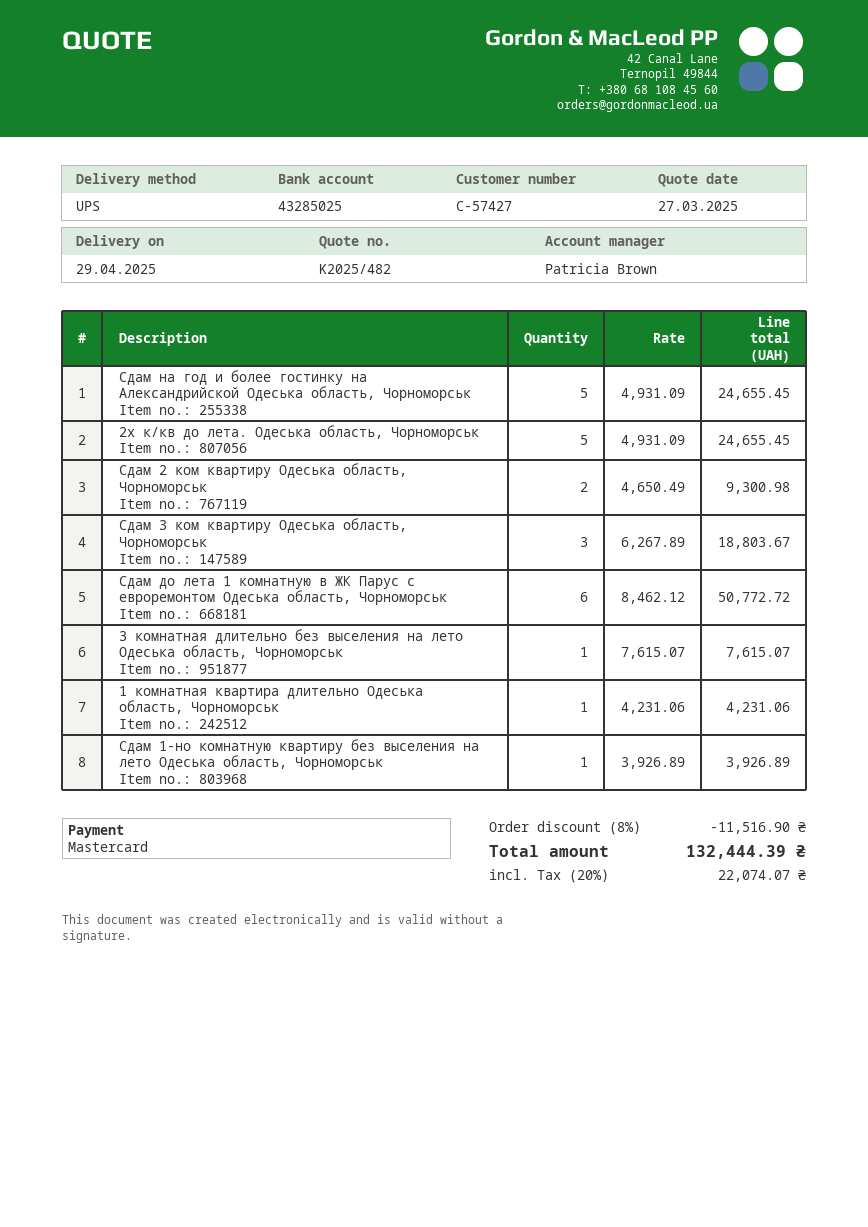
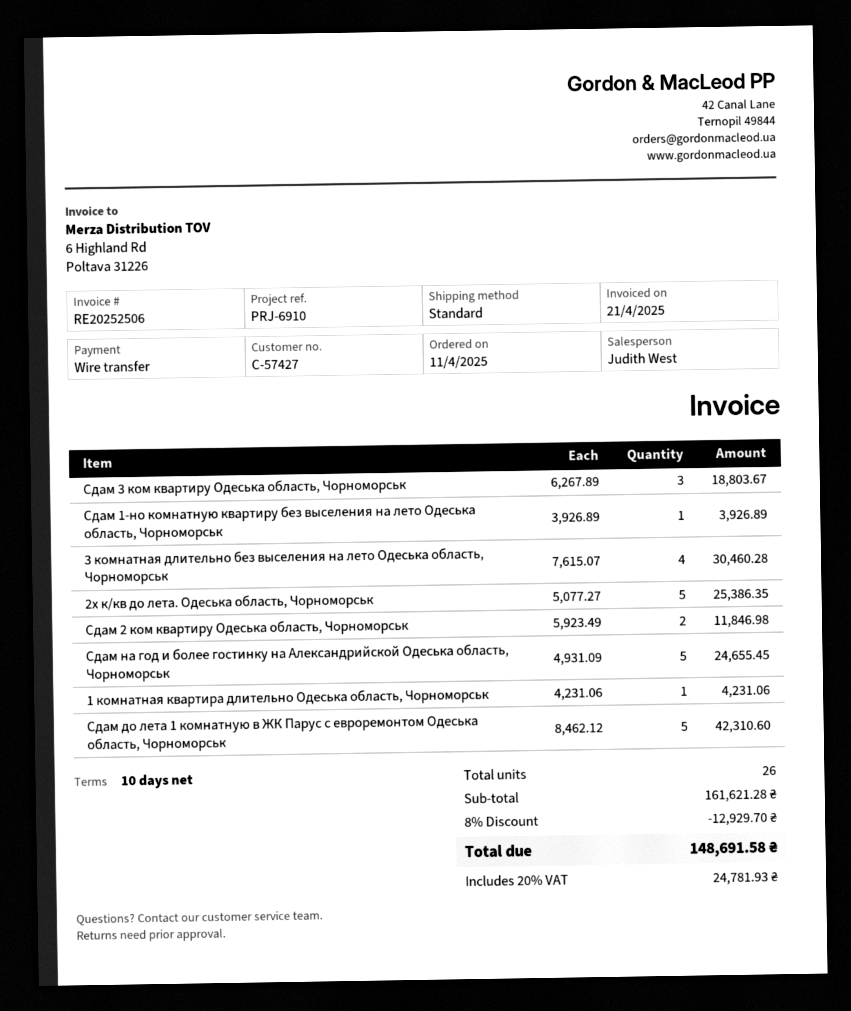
sales rep: Patricia Brown -> Judith West
payment method: Mastercard -> bank transfer
shipping method: UPS -> standard
2х к/кв до лета. Одеська область, Чорноморськ: 5 x 4931.09 = 24655.45 -> 5 x 5077.27 = 25386.35
Сдам 2 ком квартиру Одеська область, Чорноморськ: 2 x 4650.49 = 9300.98 -> 2 x 5923.49 = 11846.98
Сдам до лета 1 комнатную в ЖК Парус с евроремонтом Одеська область, Чорноморськ: 6 x 8462.12 = 50772.72 -> 5 x 8462.12 = 42310.60
3 комнатная длительно без выселения на лето Одеська область, Чорноморськ: 1 x 7615.07 = 7615.07 -> 4 x 7615.07 = 30460.28
discount: 8% = 11516.90 -> 8% = 12929.70
tax: 20% = 22074.07 -> 20% = 24781.93
total: 132444.39 -> 148691.58

